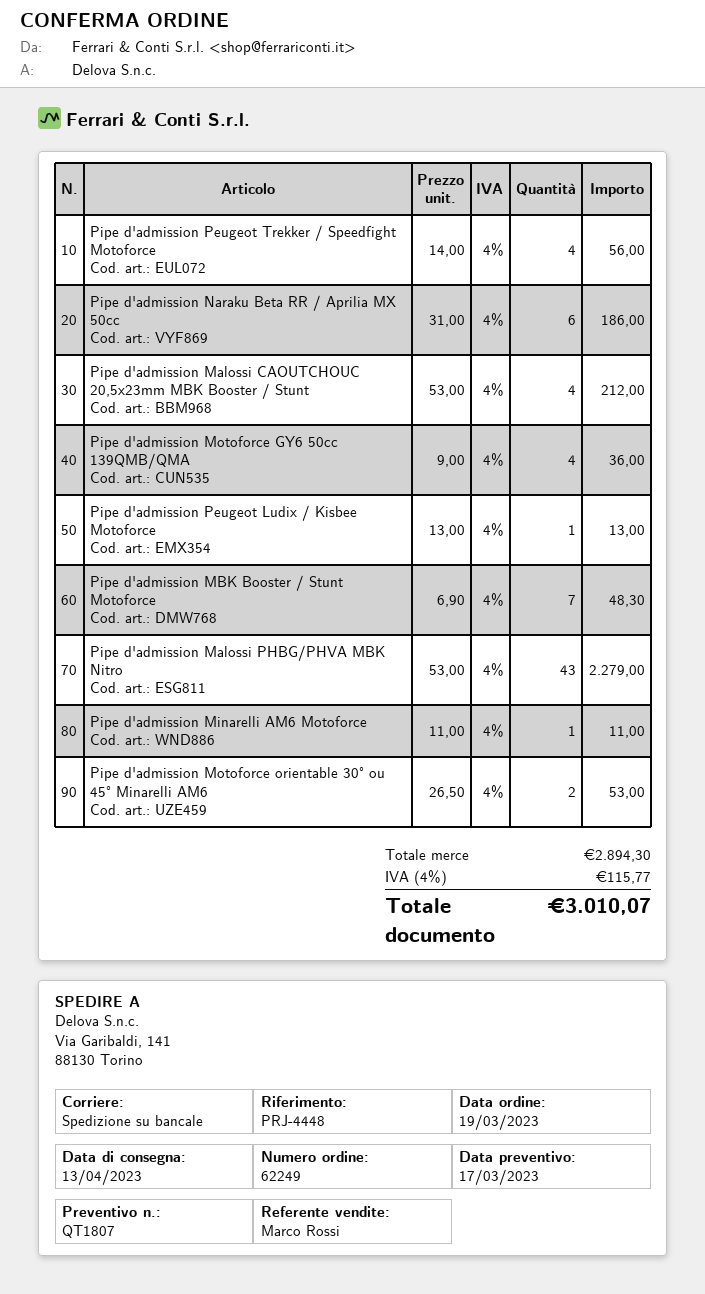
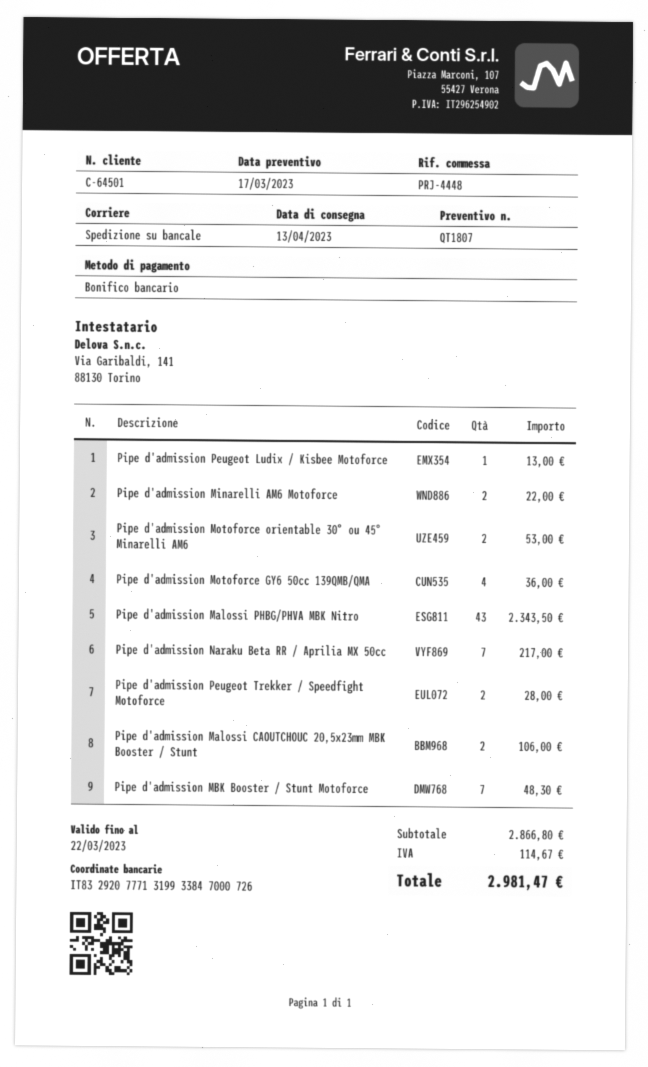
Pipe d'admission Peugeot Trekker / Speedfight Motoforce: 4 for 56.00 -> 2 for 28.00
Pipe d'admission Naraku Beta RR / Aprilia MX 50cc: 6 for 186.00 -> 7 for 217.00
Pipe d'admission Malossi CAOUTCHOUC 20,5x23mm MBK Booster / Stunt: 4 for 212.00 -> 2 for 106.00
Pipe d'admission Malossi PHBG/PHVA MBK Nitro: 43 for 2279.00 -> 43 for 2343.50
Pipe d'admission Minarelli AM6 Motoforce: 1 for 11.00 -> 2 for 22.00
subtotal: 2894.30 -> 2866.80
tax: 115.77 -> 114.67
total: 3010.07 -> 2981.47

